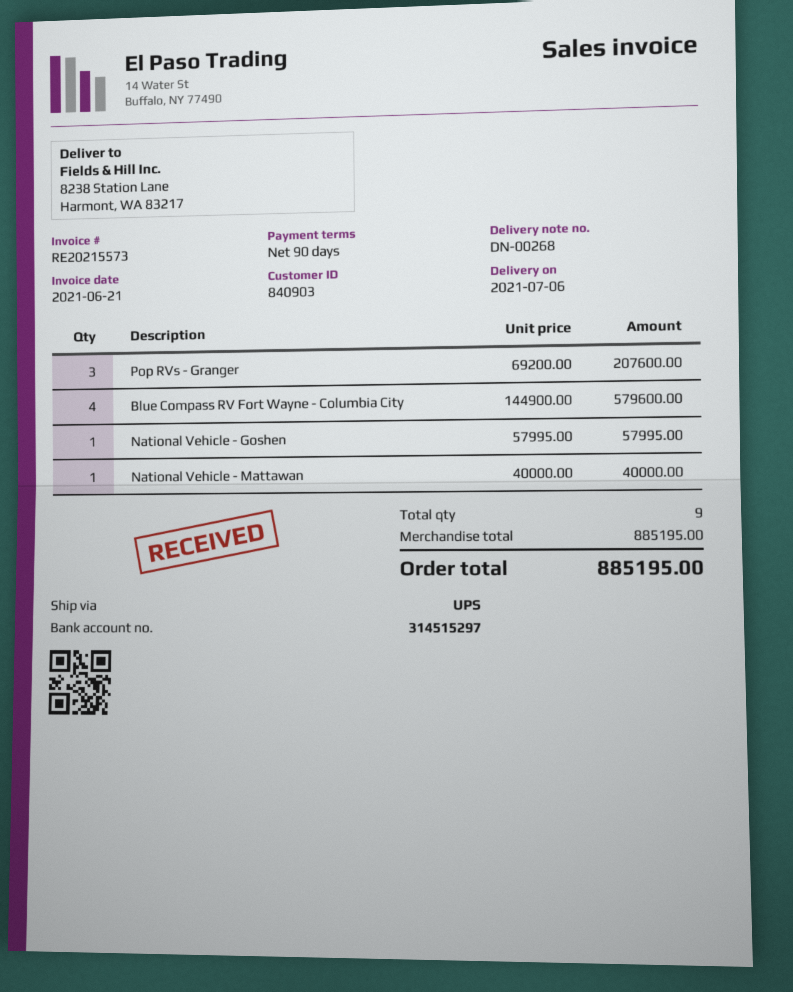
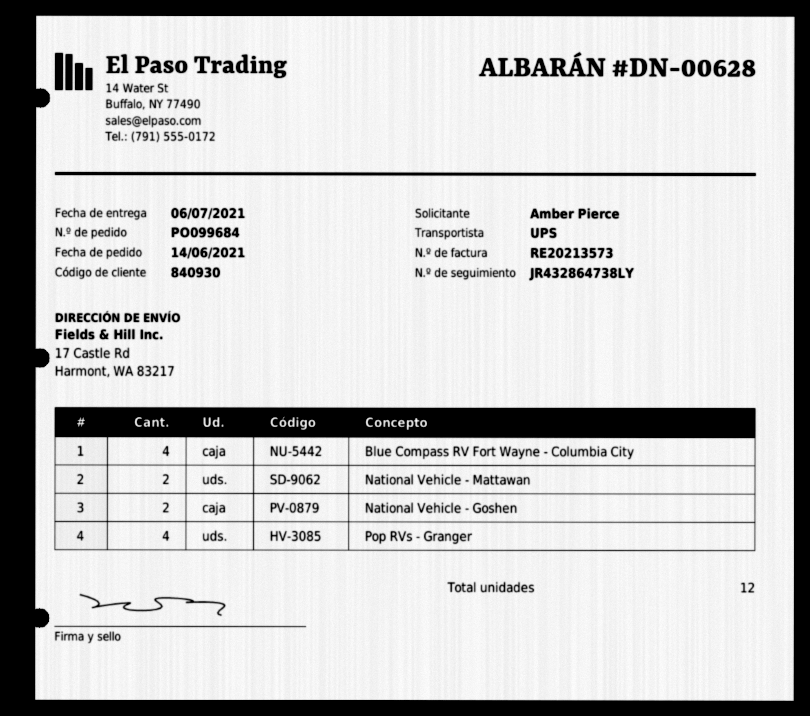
delivery note number: DN-00268 -> DN-00628
invoice number: RE20215573 -> RE20213573
customer number: 840903 -> 840930
ship to: 8238 Station Lane, Harmont, WA 83217 -> 17 Castle Rd, Harmont, WA 83217
Pop RVs - Granger: 3 -> 4
National Vehicle - Goshen: 1 -> 2
National Vehicle - Mattawan: 1 -> 2
total quantity: 9 -> 12

